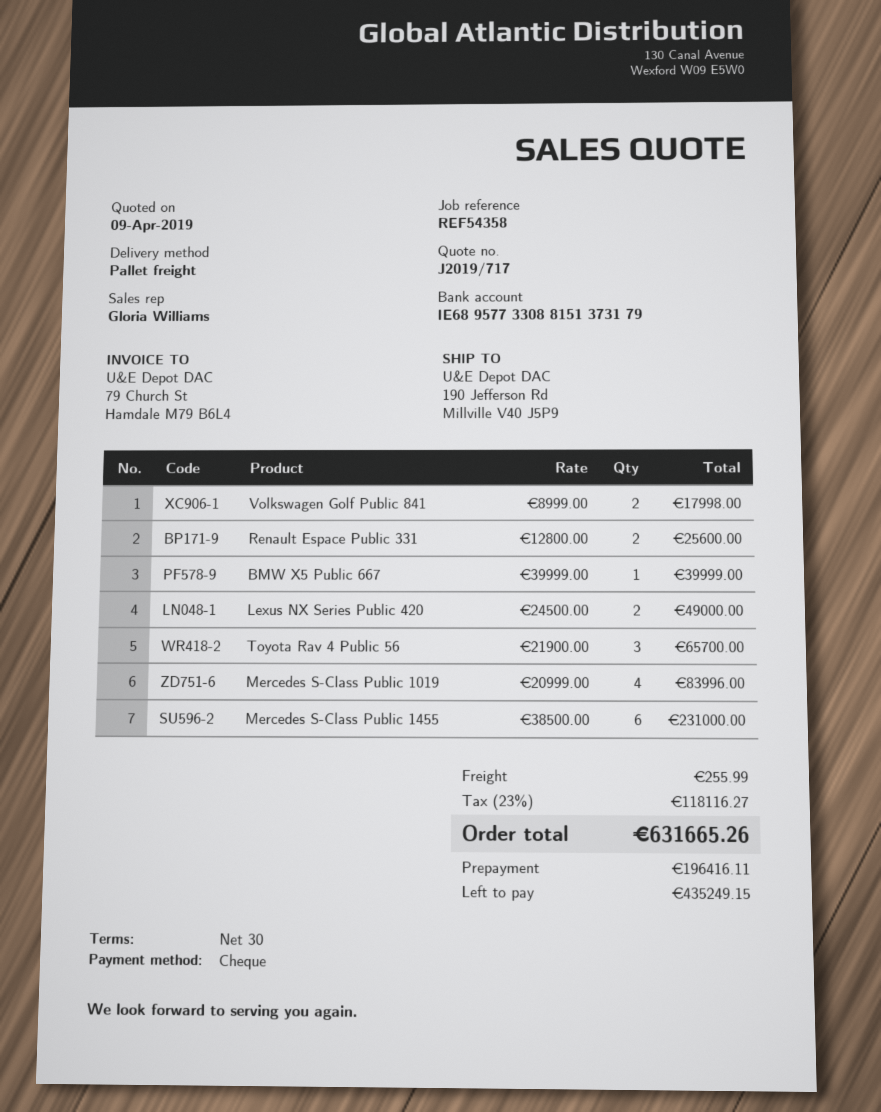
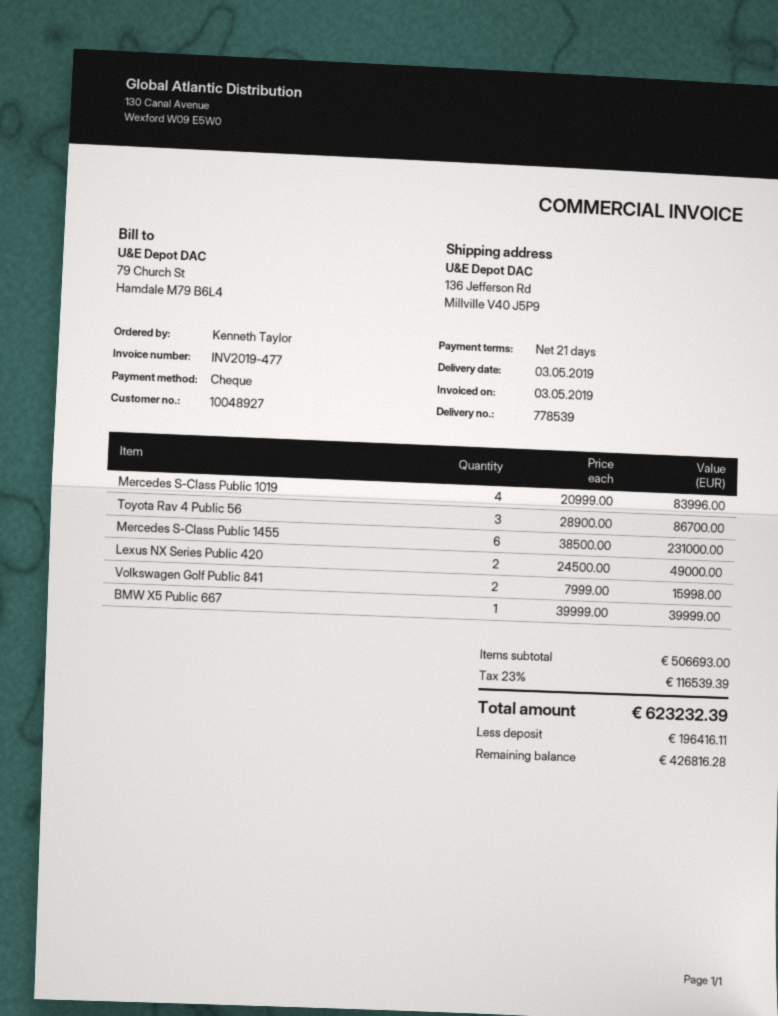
payment terms: 30 days -> 21 days
ship to: 190 Jefferson Rd, Millville V40 J5P9 -> 136 Jefferson Rd, Millville V40 J5P9
Volkswagen Golf Public 841: 2 x 8999.00 = 17998.00 -> 2 x 7999.00 = 15998.00
Renault Espace Public 331: 2 x 12800.00 = 25600.00 -> none
Toyota Rav 4 Public 56: 3 x 21900.00 = 65700.00 -> 3 x 28900.00 = 86700.00
shipping: 255.99 -> none
tax: 23% = 118116.27 -> 23% = 116539.39
total: 631665.26 -> 623232.39
balance: 435249.15 -> 426816.28

